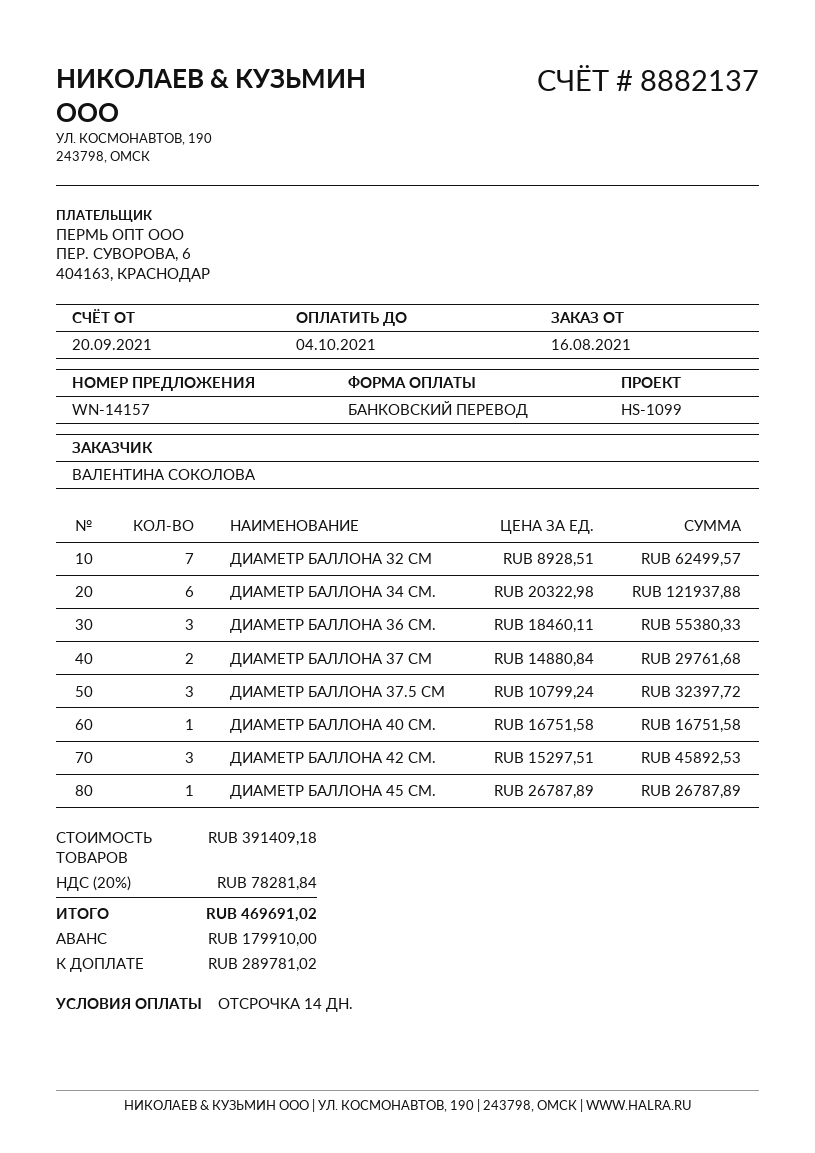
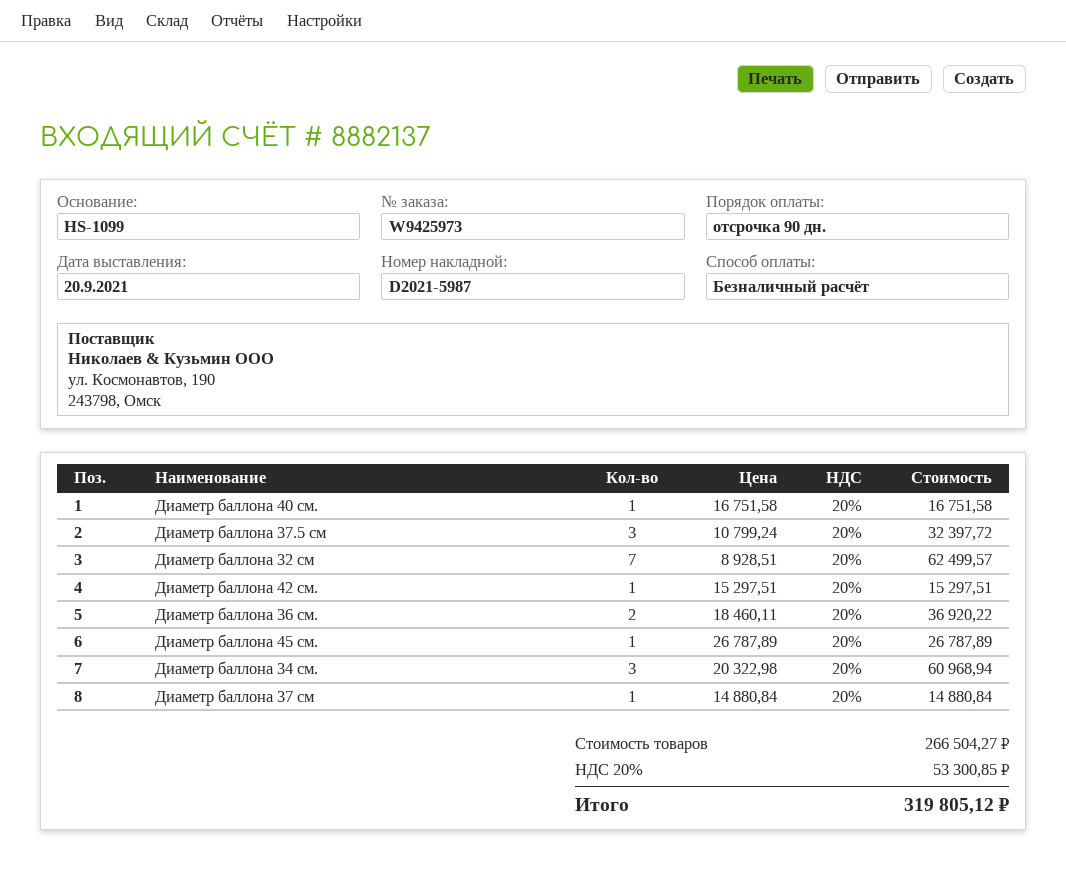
payment terms: 14 days -> 90 days
ДИАМЕТР БАЛЛОНА 34 СМ.: 6 x 20322.98 = 121937.88 -> 3 x 20322.98 = 60968.94
ДИАМЕТР БАЛЛОНА 36 СМ.: 3 x 18460.11 = 55380.33 -> 2 x 18460.11 = 36920.22
ДИАМЕТР БАЛЛОНА 37 СМ: 2 x 14880.84 = 29761.68 -> 1 x 14880.84 = 14880.84
ДИАМЕТР БАЛЛОНА 42 СМ.: 3 x 15297.51 = 45892.53 -> 1 x 15297.51 = 15297.51
subtotal: 391409.18 -> 266504.27
tax: 20% = 78281.84 -> 20% = 53300.85
total: 469691.02 -> 319805.12

